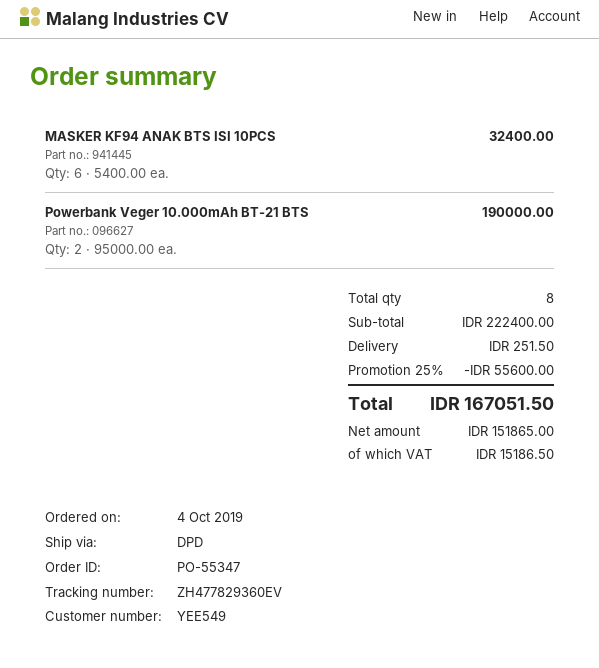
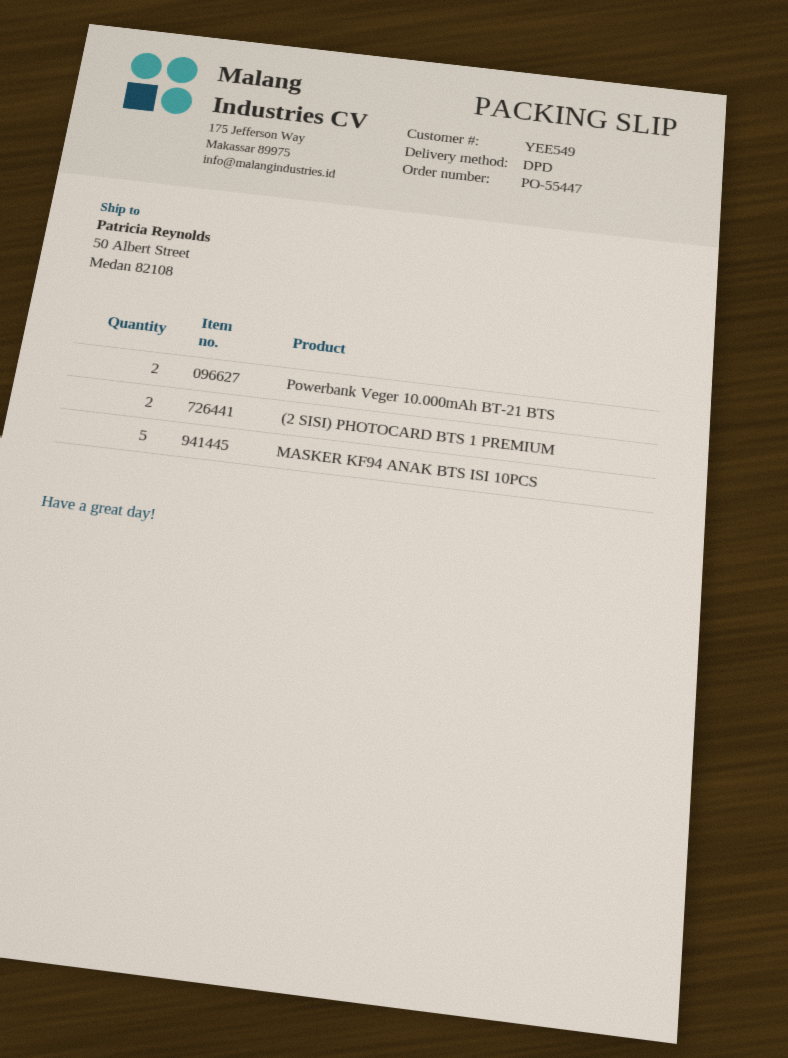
order number: PO-55347 -> PO-55447
MASKER KF94 ANAK BTS ISI 10PCS: 6 -> 5
(2 SISI) PHOTOCARD BTS 1 PREMIUM: none -> 2

